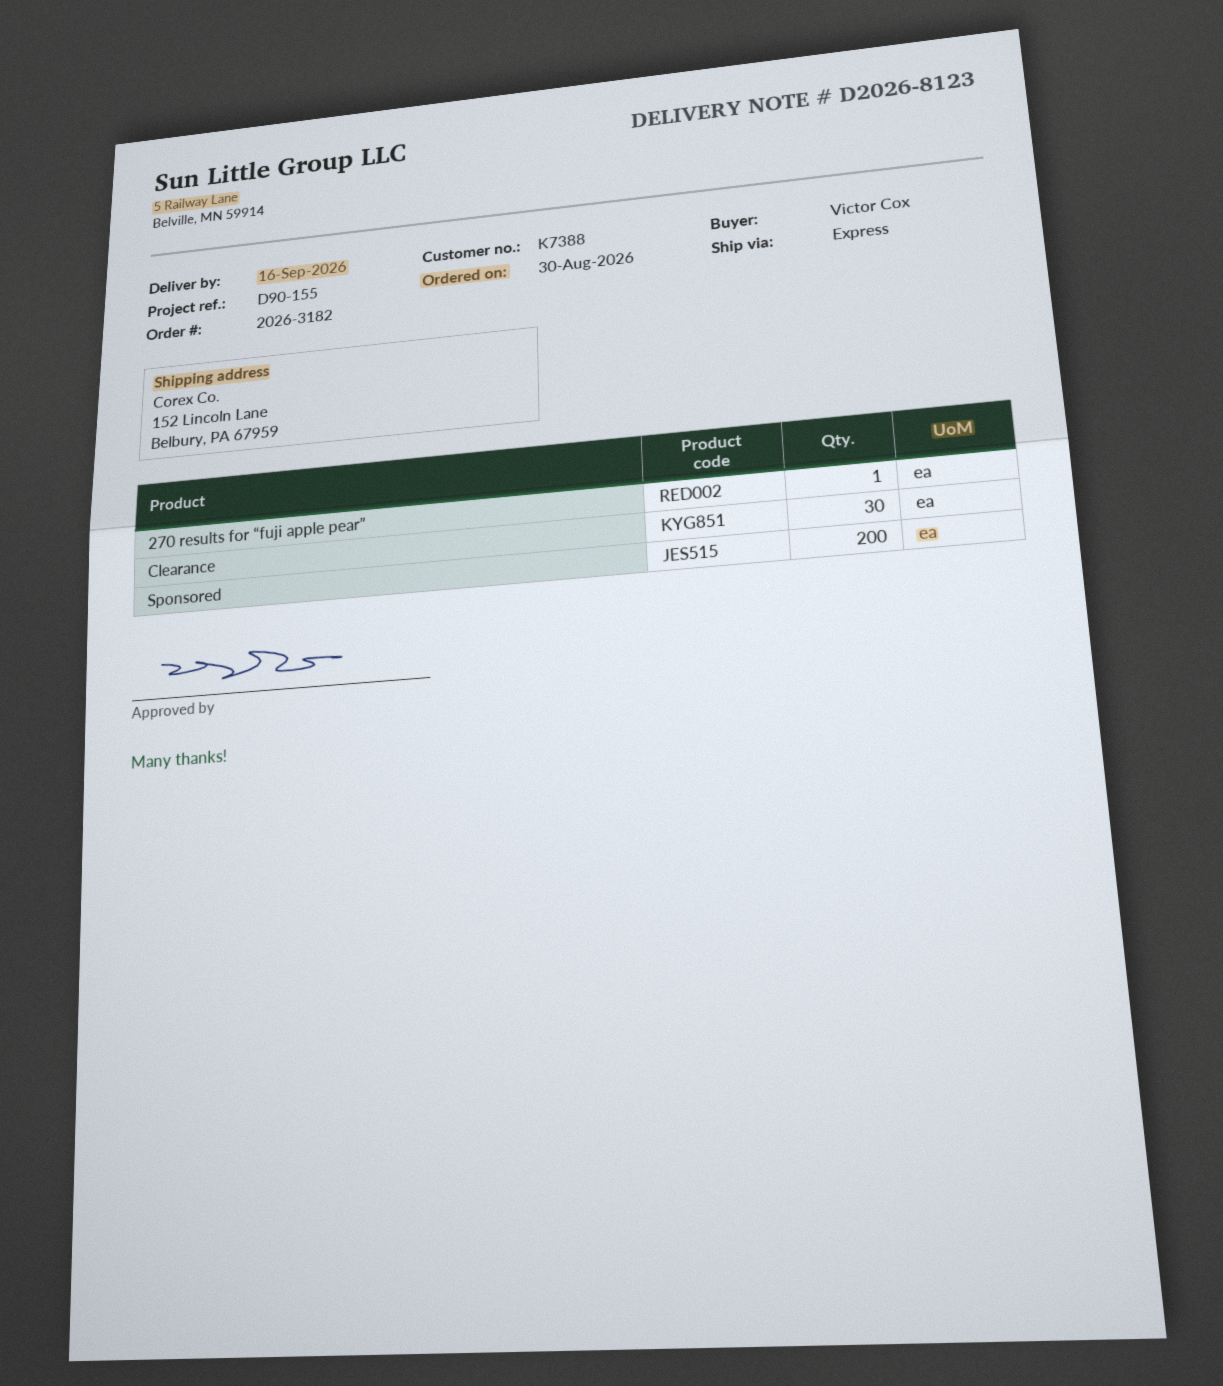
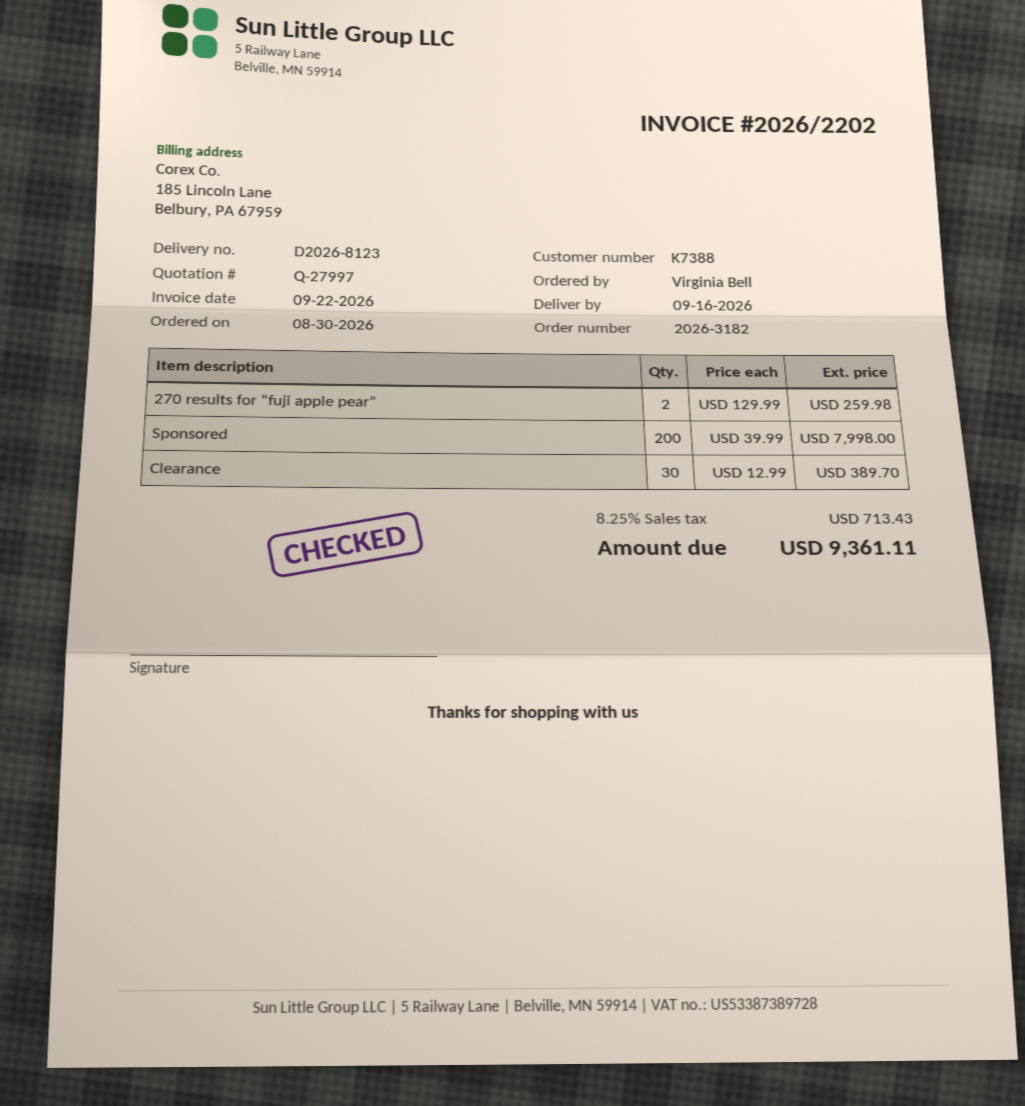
ordered by: Victor Cox -> Virginia Bell
270 results for “fuji apple pear”: 1 -> 2

